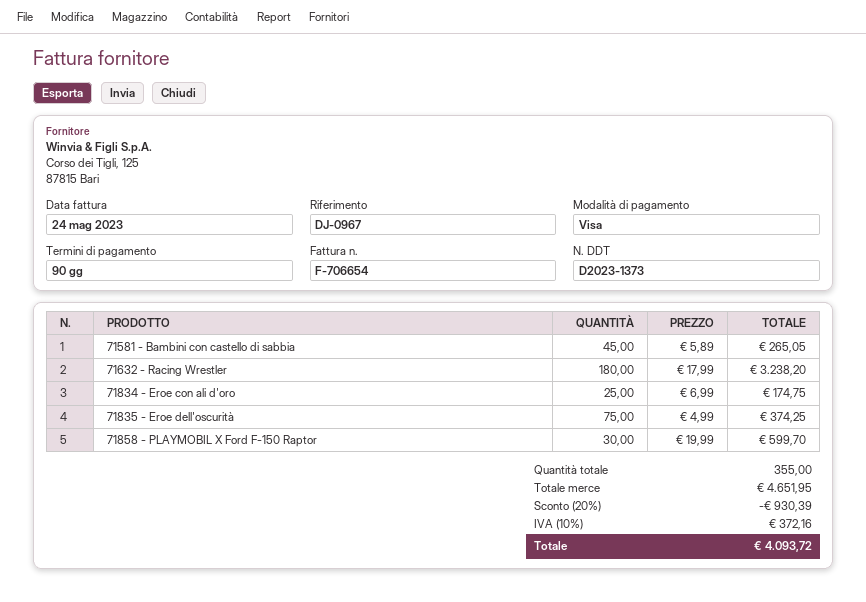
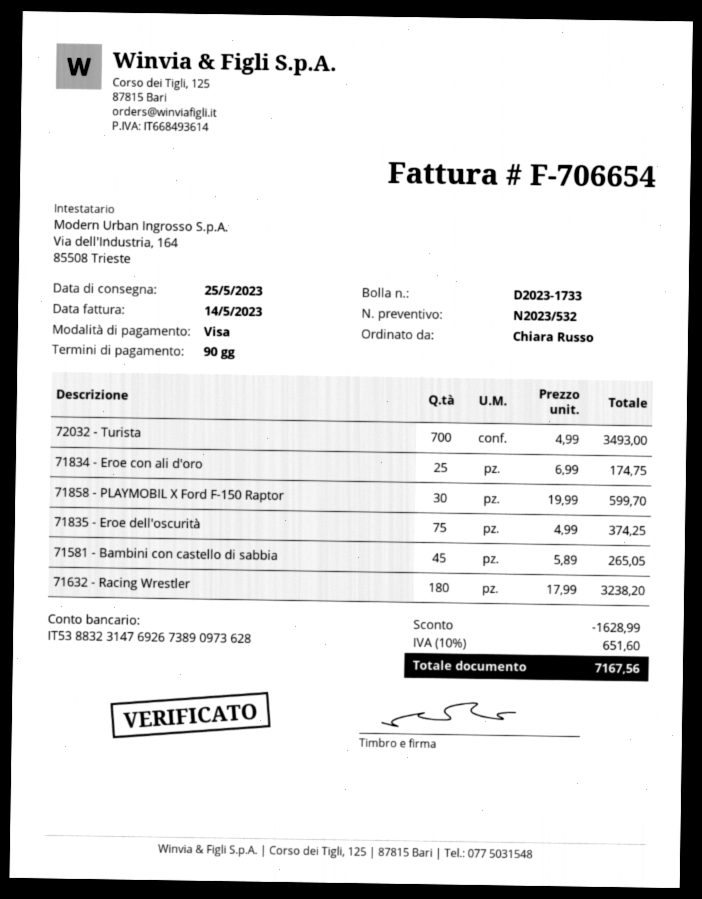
delivery note number: D2023-1373 -> D2023-1733
invoice date: 2023-05-24 -> 2023-05-14
72032 - Turista: none -> 700 x 4.99 = 3493.00
discount: 930.39 -> 1628.99
tax: 10% = 372.16 -> 10% = 651.60
total: 4093.72 -> 7167.56

